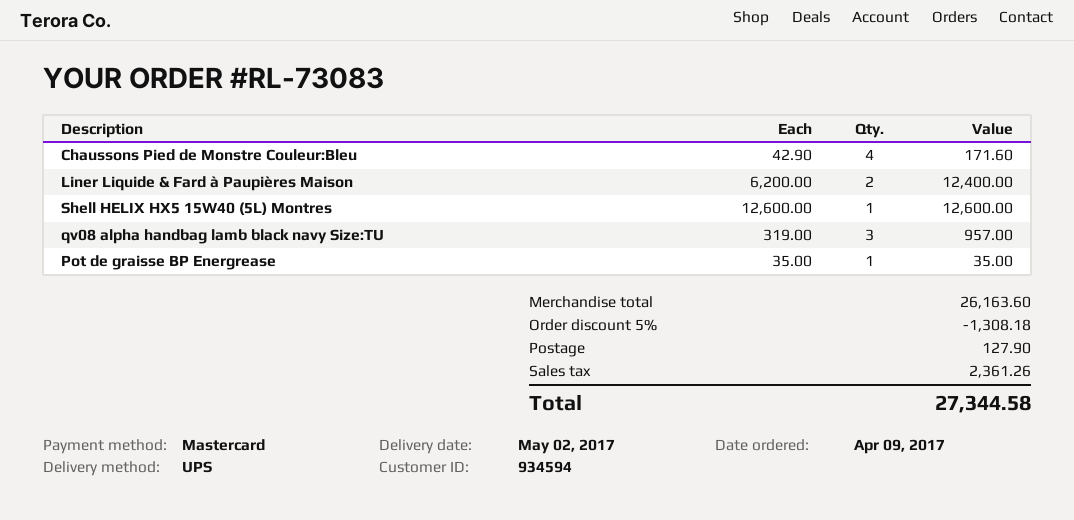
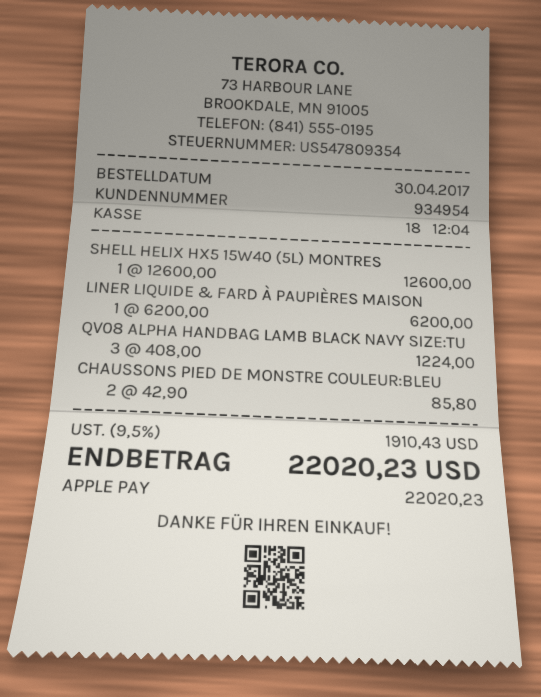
order date: 2017-04-09 -> 2017-04-30
customer number: 934594 -> 934954
payment method: Mastercard -> Apple Pay
Chaussons Pied de Monstre Couleur:Bleu: 4 x 42.90 = 171.60 -> 2 x 42.90 = 85.80
Liner Liquide & Fard à Paupières Maison: 2 x 6200.00 = 12400.00 -> 1 x 6200.00 = 6200.00
qv08 alpha handbag lamb black navy Size:TU: 3 x 319.00 = 957.00 -> 3 x 408.00 = 1224.00
Pot de graisse BP Energrease: 1 x 35.00 = 35.00 -> none
discount: 5% = 1308.18 -> none
shipping: 127.90 -> none
tax: 2361.26 -> 1910.43
total: 27344.58 -> 22020.23

